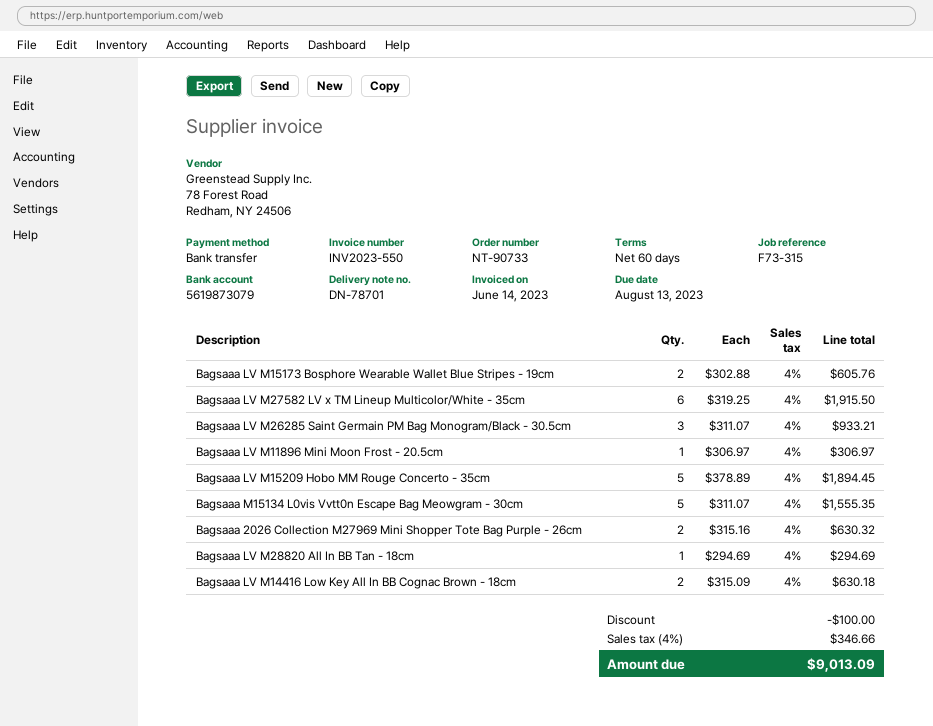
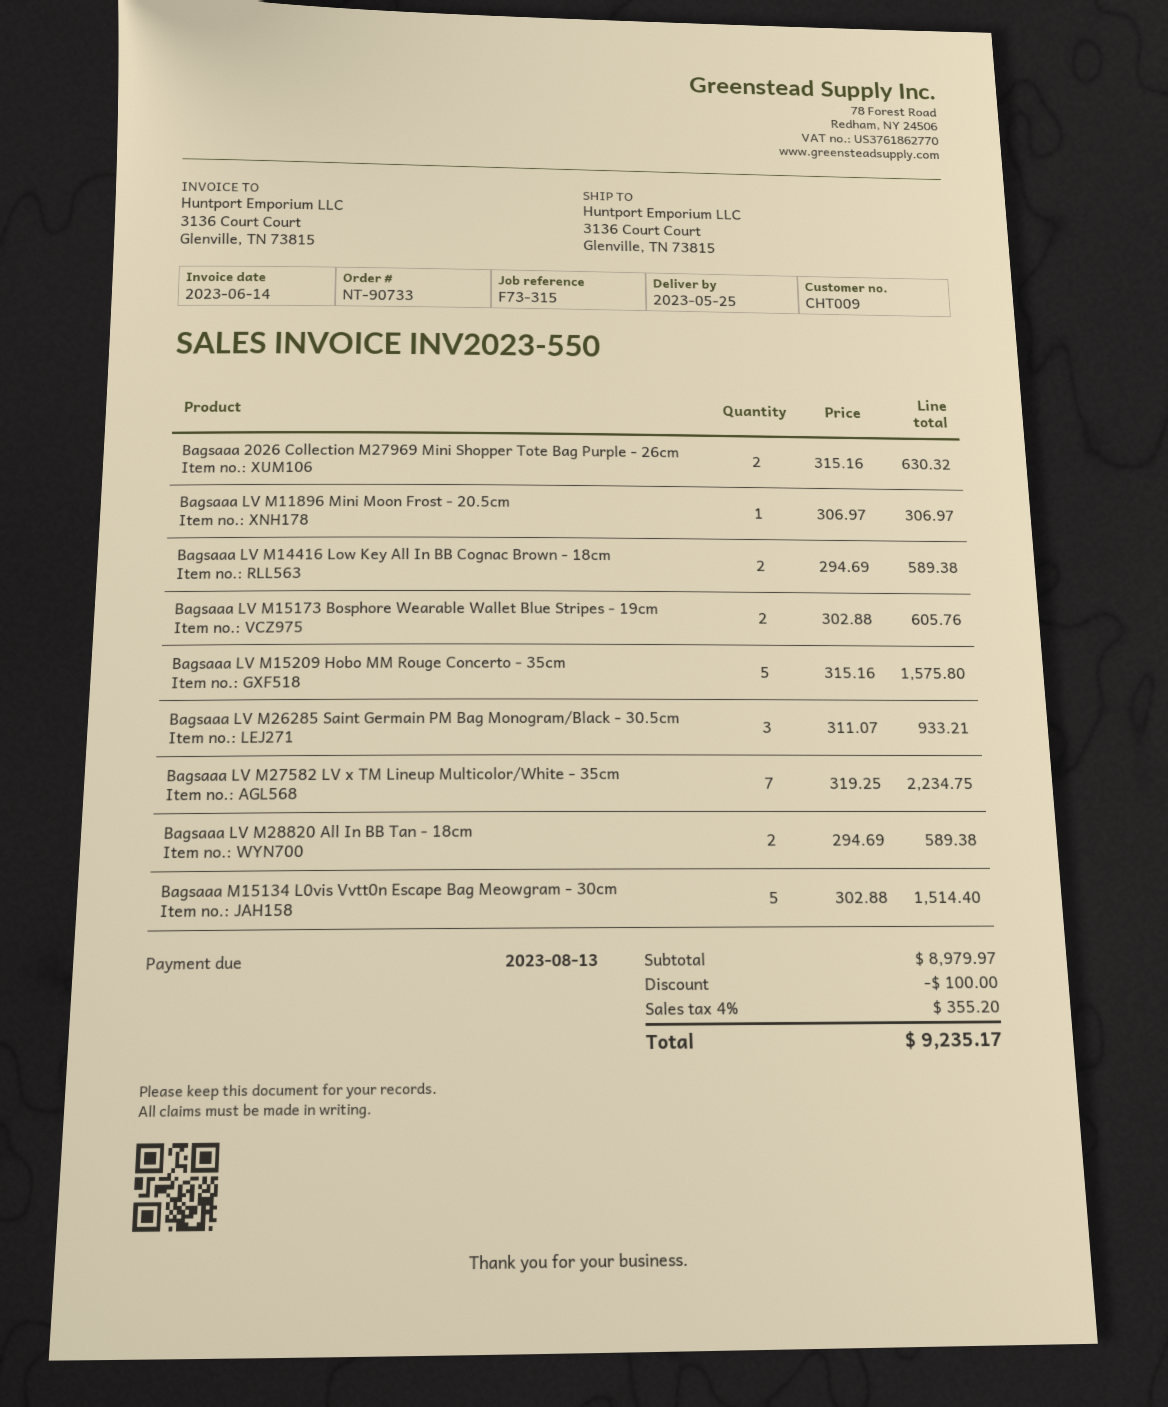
Bagsaaa LV M27582 LV x TM Lineup Multicolor/White - 35cm: 6 x 319.25 = 1915.50 -> 7 x 319.25 = 2234.75
Bagsaaa LV M15209 Hobo MM Rouge Concerto - 35cm: 5 x 378.89 = 1894.45 -> 5 x 315.16 = 1575.80
Bagsaaa M15134 L0vis Vvtt0n Escape Bag Meowgram - 30cm: 5 x 311.07 = 1555.35 -> 5 x 302.88 = 1514.40
Bagsaaa LV M28820 All In BB Tan - 18cm: 1 x 294.69 = 294.69 -> 2 x 294.69 = 589.38
Bagsaaa LV M14416 Low Key All In BB Cognac Brown - 18cm: 2 x 315.09 = 630.18 -> 2 x 294.69 = 589.38
tax: 4% = 346.66 -> 4% = 355.20
total: 9013.09 -> 9235.17

